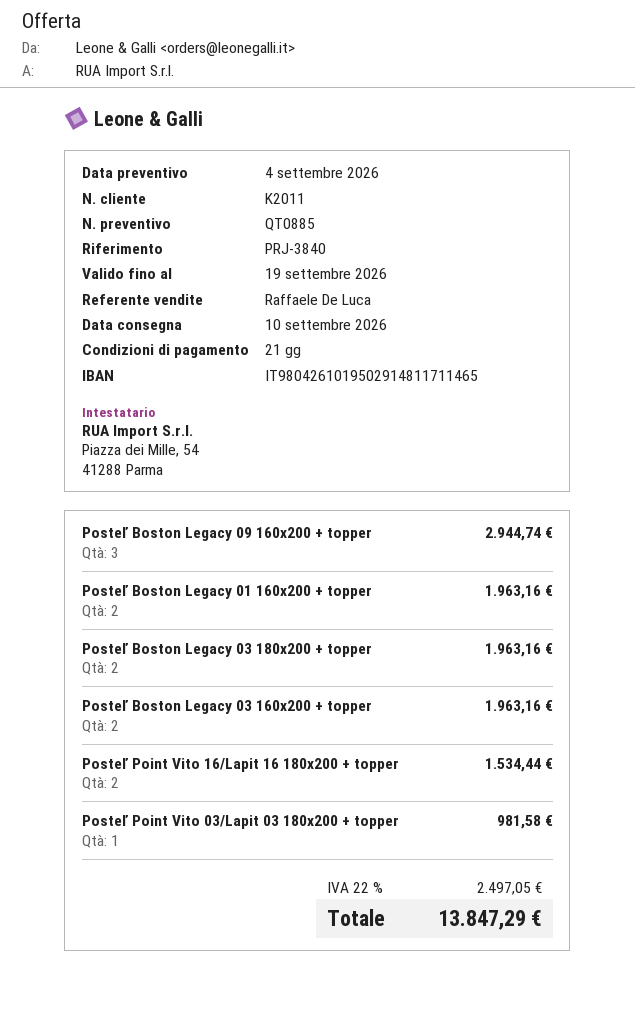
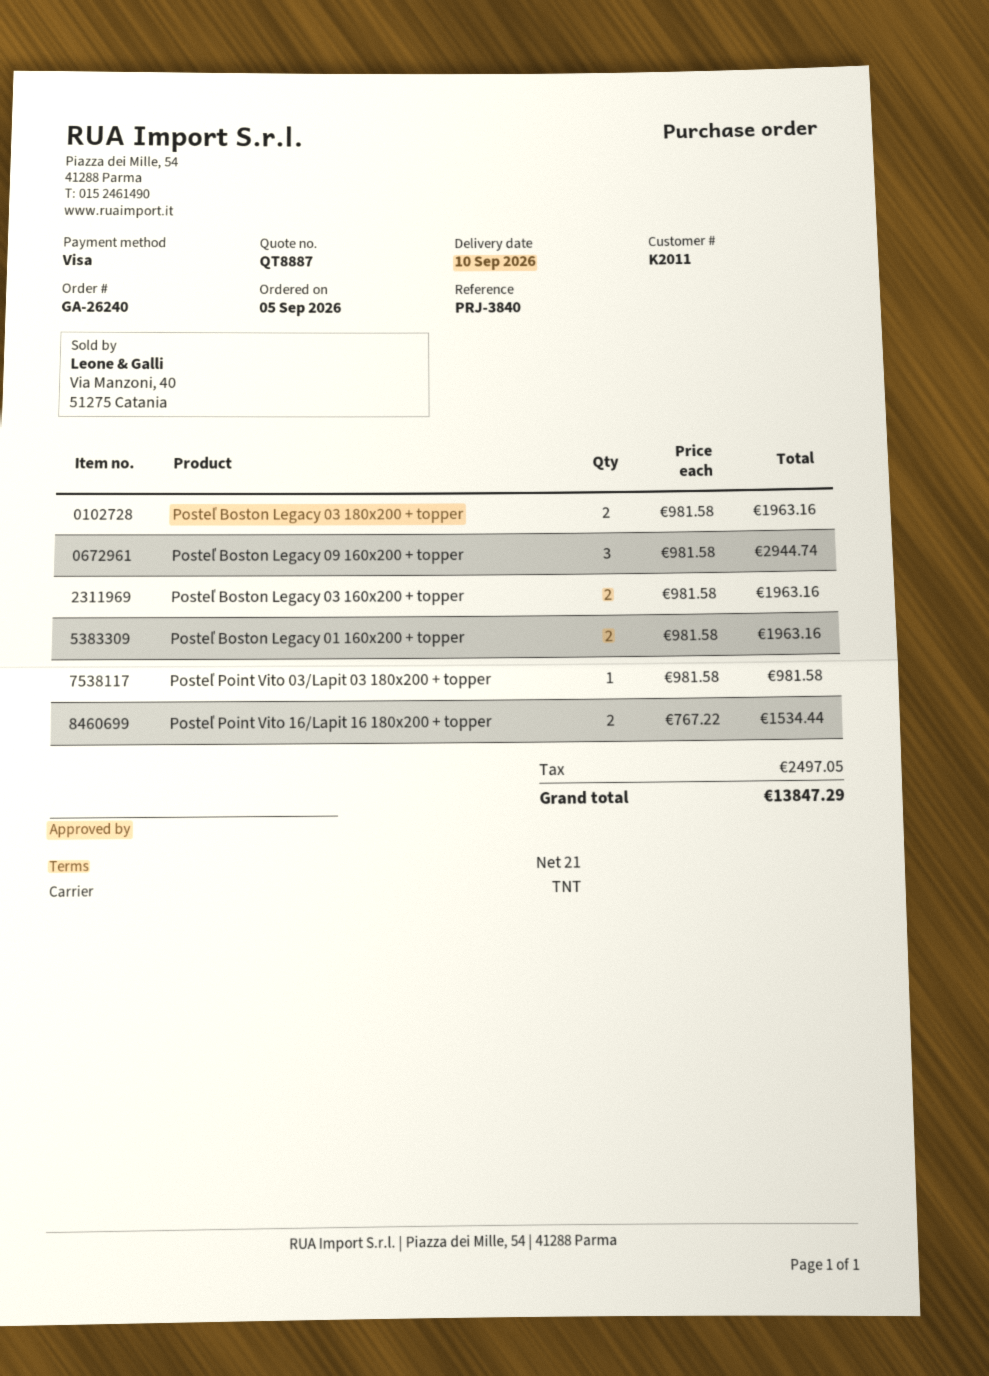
quote number: QT0885 -> QT8887

